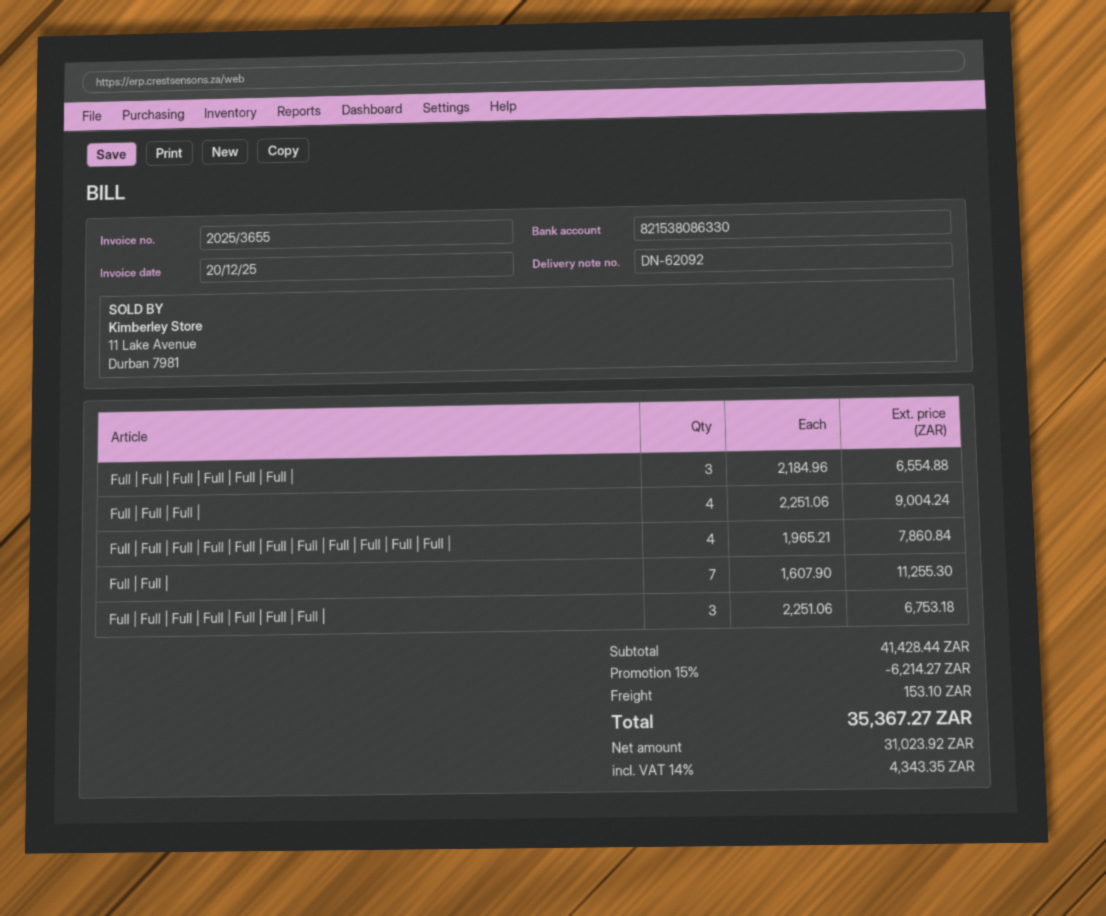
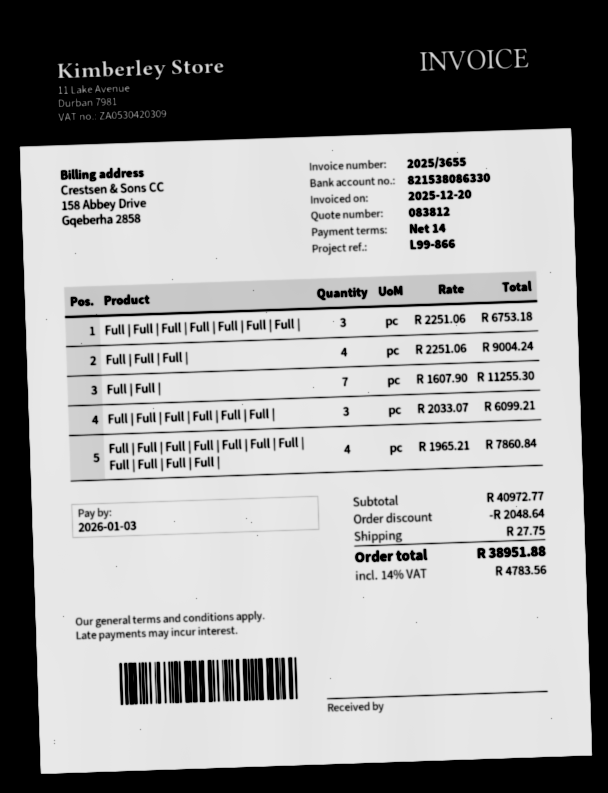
Full | Full | Full | Full | Full | Full |: 3 x 2184.96 = 6554.88 -> 3 x 2033.07 = 6099.21
subtotal: 41428.44 -> 40972.77
discount: 6214.27 -> 2048.64
shipping: 153.10 -> 27.75
tax: 14% = 4343.35 -> 14% = 4783.56
total: 35367.27 -> 38951.88

